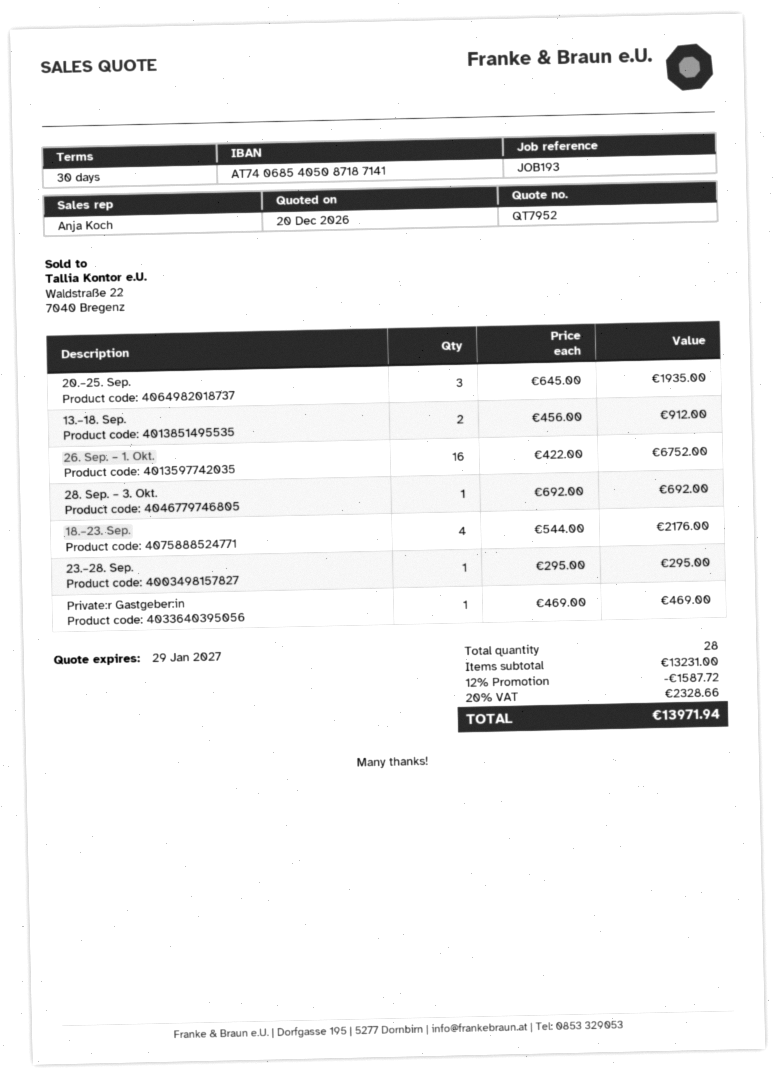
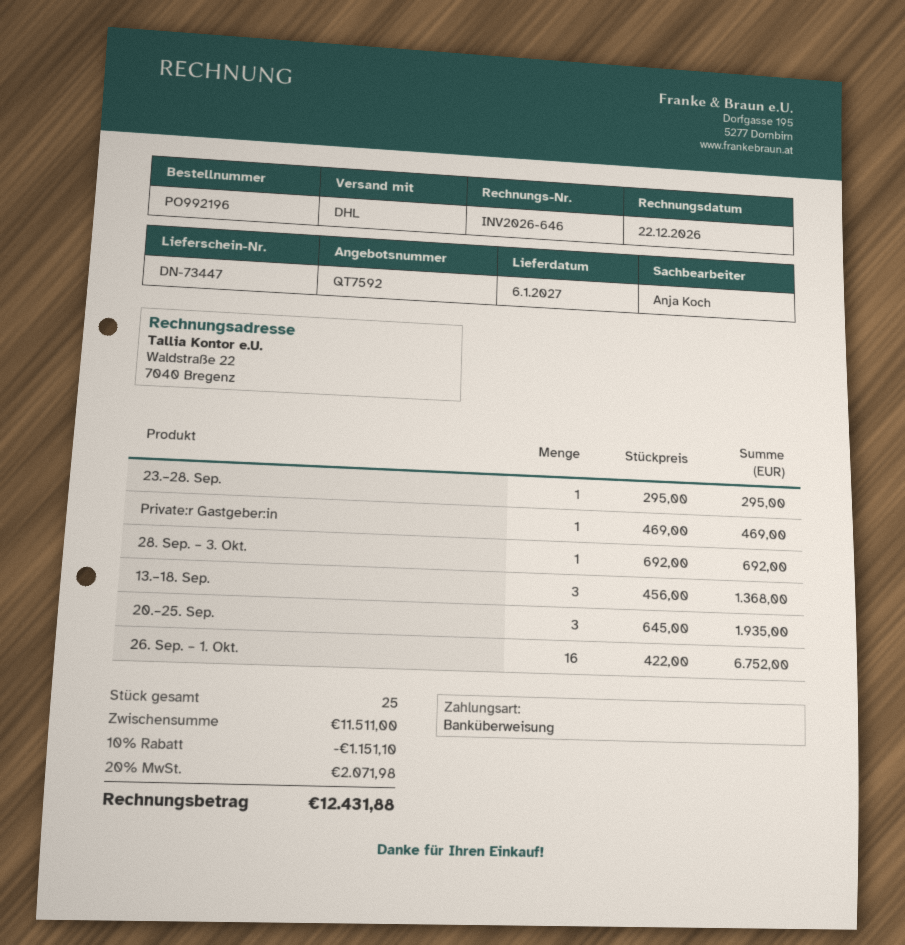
quote number: QT7952 -> QT7592
13.–18. Sep.: 2 x 456.00 = 912.00 -> 3 x 456.00 = 1368.00
18.–23. Sep.: 4 x 544.00 = 2176.00 -> none
total quantity: 28 -> 25
subtotal: 13231.00 -> 11511.00
discount: 12% = 1587.72 -> 10% = 1151.10
tax: 20% = 2328.66 -> 20% = 2071.98
total: 13971.94 -> 12431.88

